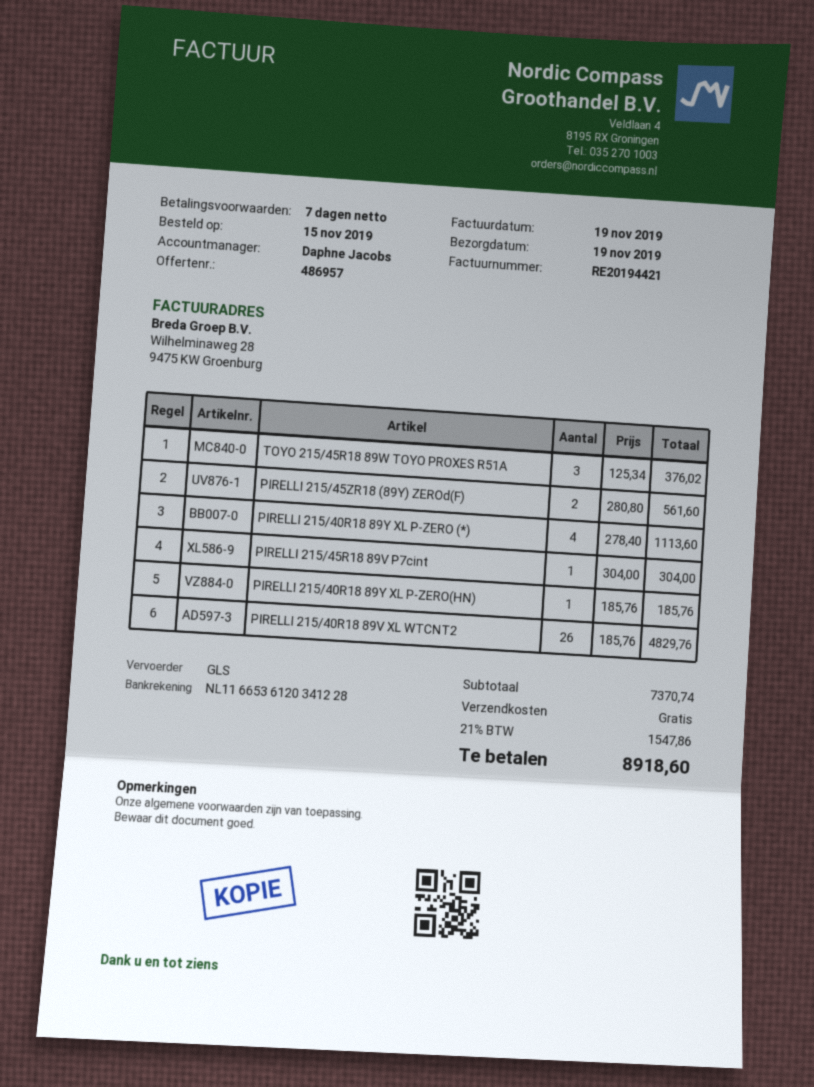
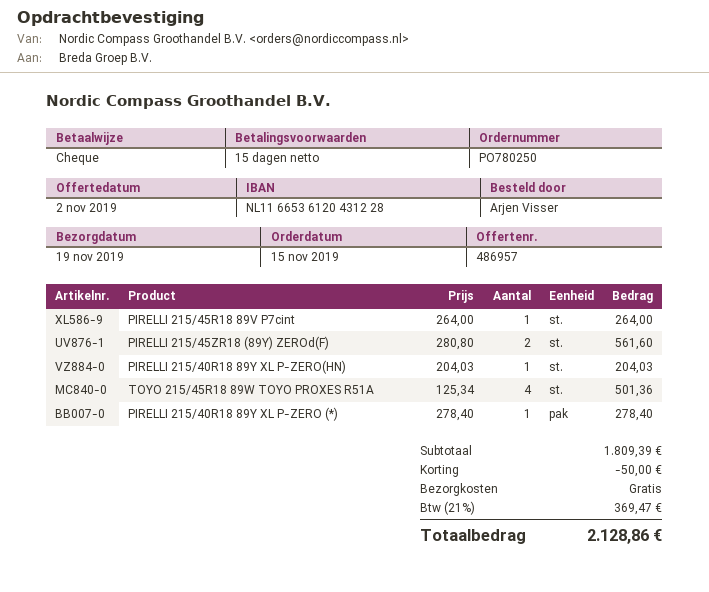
payment terms: 7 days -> 15 days
bank account: NL1166536120341228 -> NL1166536120431228
TOYO 215/45R18 89W TOYO PROXES R51A: 3 x 125.34 = 376.02 -> 4 x 125.34 = 501.36
PIRELLI 215/40R18 89Y XL P-ZERO (*): 4 x 278.40 = 1113.60 -> 1 x 278.40 = 278.40
PIRELLI 215/45R18 89V P7cint: 1 x 304.00 = 304.00 -> 1 x 264.00 = 264.00
PIRELLI 215/40R18 89Y XL P-ZERO(HN): 1 x 185.76 = 185.76 -> 1 x 204.03 = 204.03
PIRELLI 215/40R18 89V XL WTCNT2: 26 x 185.76 = 4829.76 -> none
subtotal: 7370.74 -> 1809.39
discount: none -> 50.00
tax: 21% = 1547.86 -> 21% = 369.47
total: 8918.60 -> 2128.86

